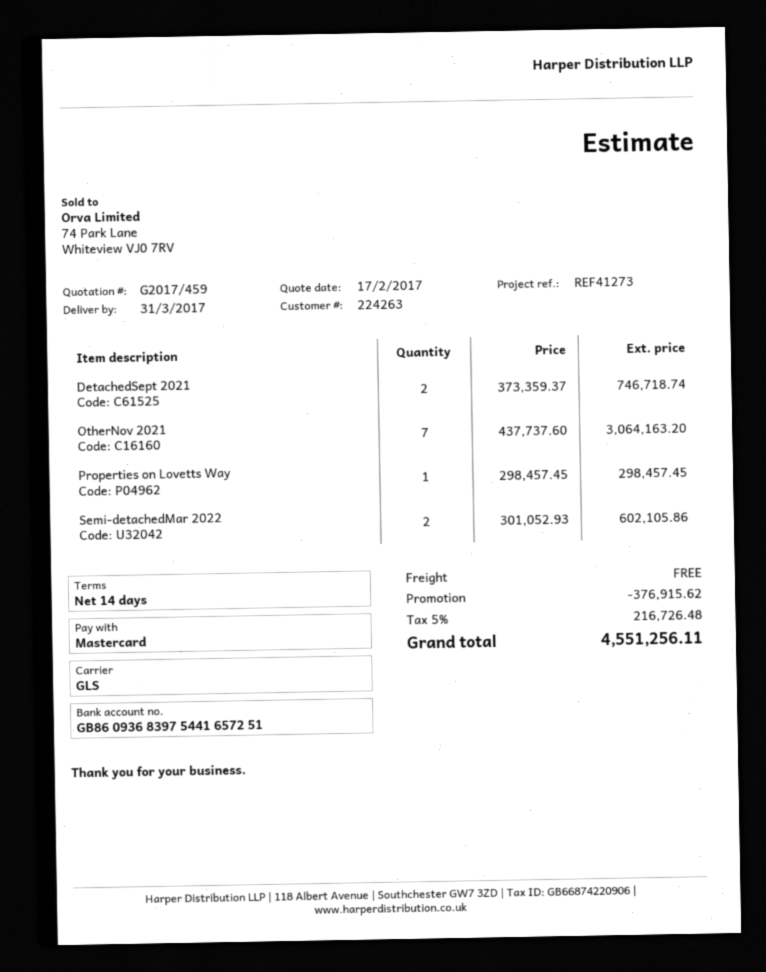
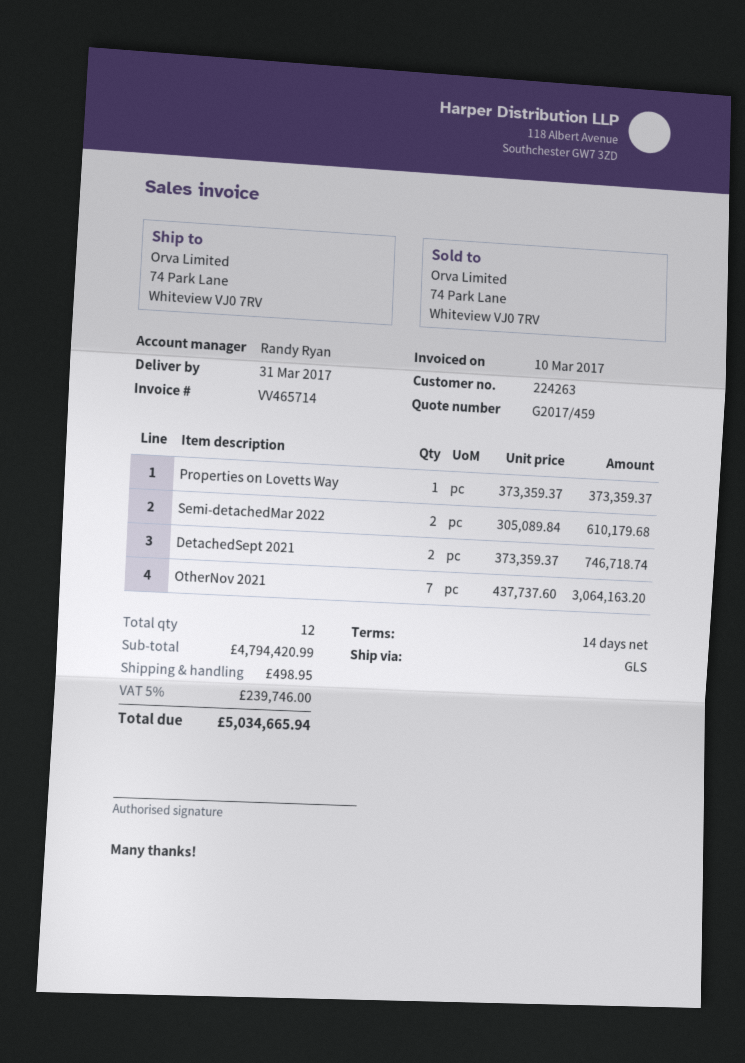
Properties on Lovetts Way: 1 x 298457.45 = 298457.45 -> 1 x 373359.37 = 373359.37
Semi-detachedMar 2022: 2 x 301052.93 = 602105.86 -> 2 x 305089.84 = 610179.68
discount: 376915.62 -> none
shipping: 0.00 -> 498.95
tax: 5% = 216726.48 -> 5% = 239746.00
total: 4551256.11 -> 5034665.94

